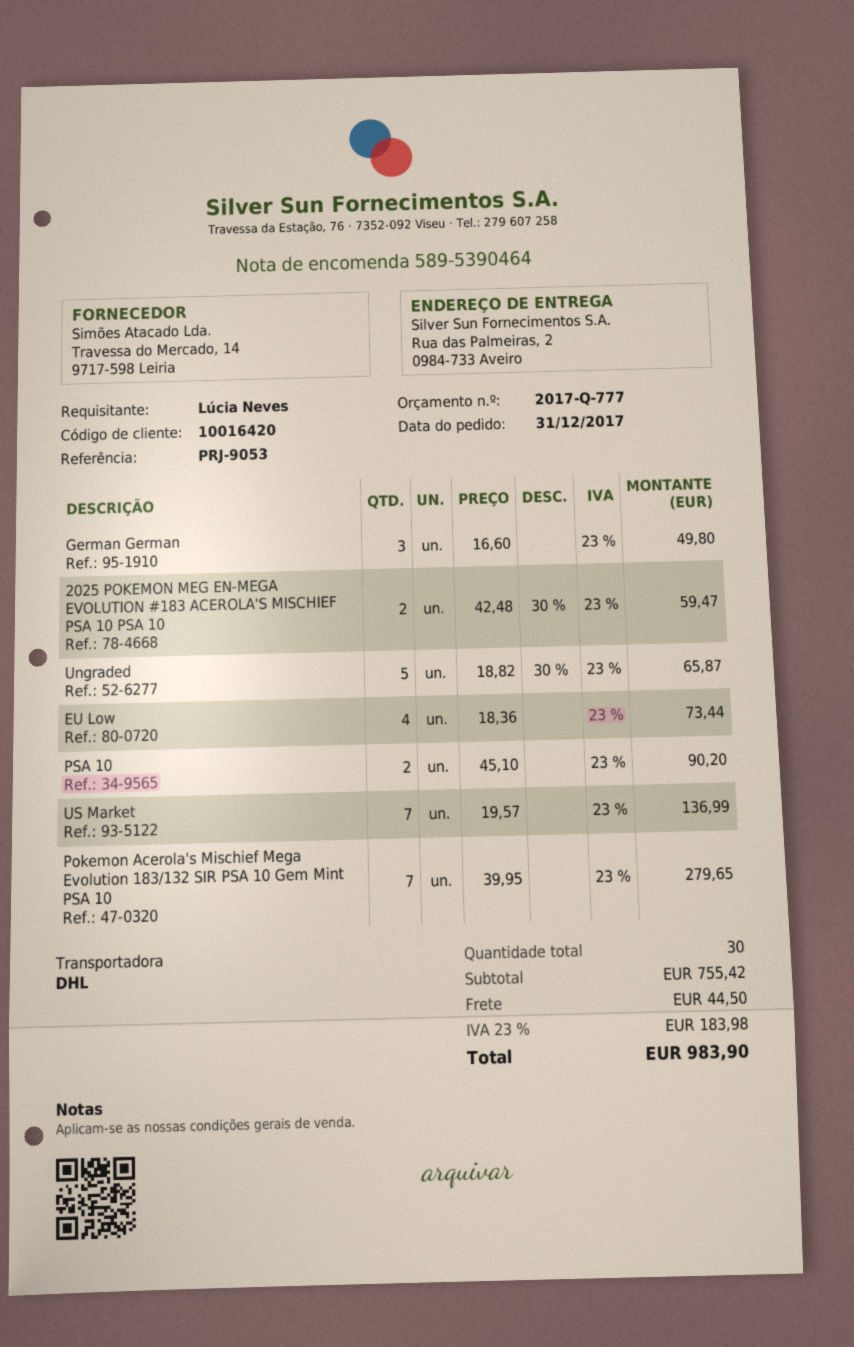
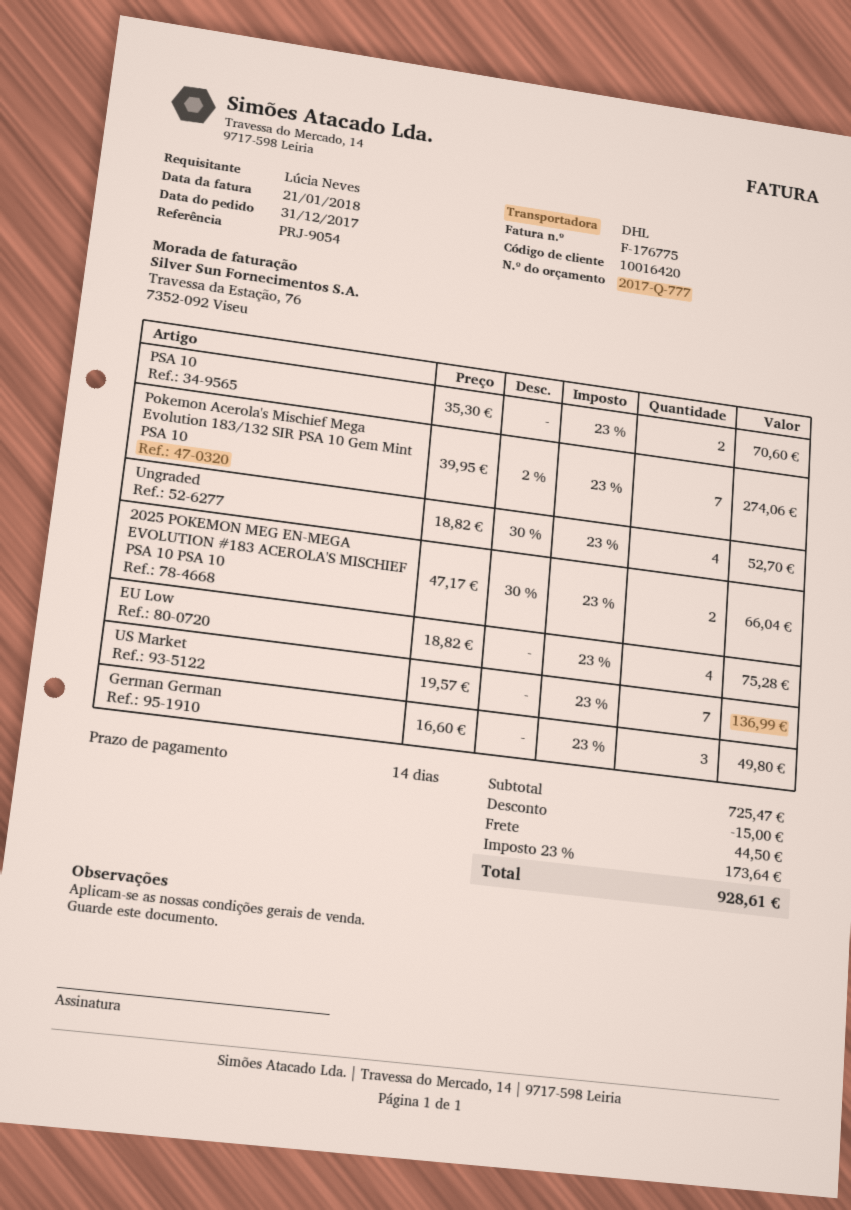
reference: PRJ-9053 -> PRJ-9054
2025 POKEMON MEG EN-MEGA EVOLUTION #183 ACEROLA'S MISCHIEF PSA 10 PSA 10: 2 x 42.48 - 30% = 59.47 -> 2 x 47.17 - 30% = 66.04
Ungraded: 5 x 18.82 - 30% = 65.87 -> 4 x 18.82 - 30% = 52.70
EU Low: 4 x 18.36 = 73.44 -> 4 x 18.82 = 75.28
PSA 10: 2 x 45.10 = 90.20 -> 2 x 35.30 = 70.60
Pokemon Acerola's Mischief Mega Evolution 183/132 SIR PSA 10 Gem Mint PSA 10: 7 x 39.95 = 279.65 -> 7 x 39.95 - 2% = 274.06
subtotal: 755.42 -> 725.47
discount: none -> 15.00
tax: 23% = 183.98 -> 23% = 173.64
total: 983.90 -> 928.61

